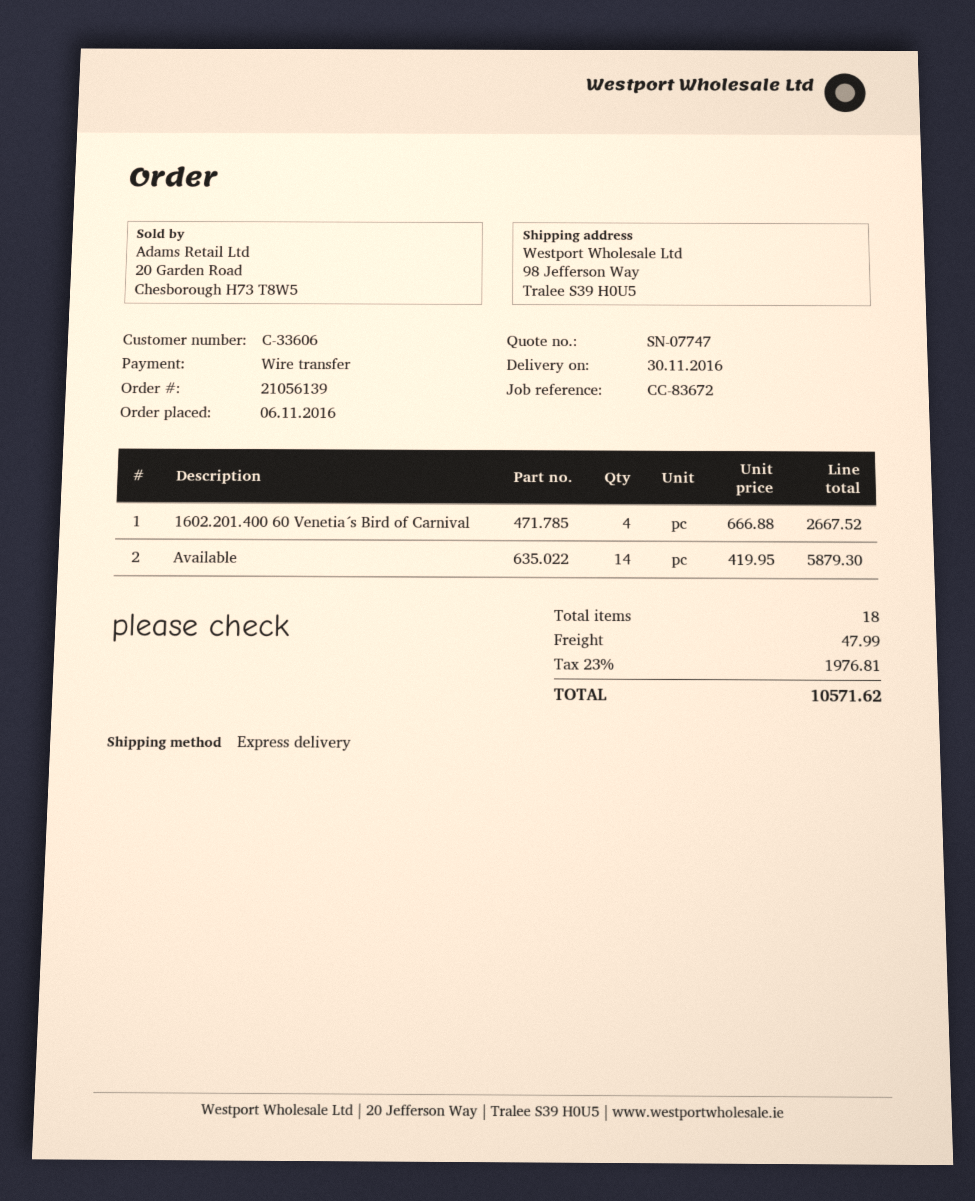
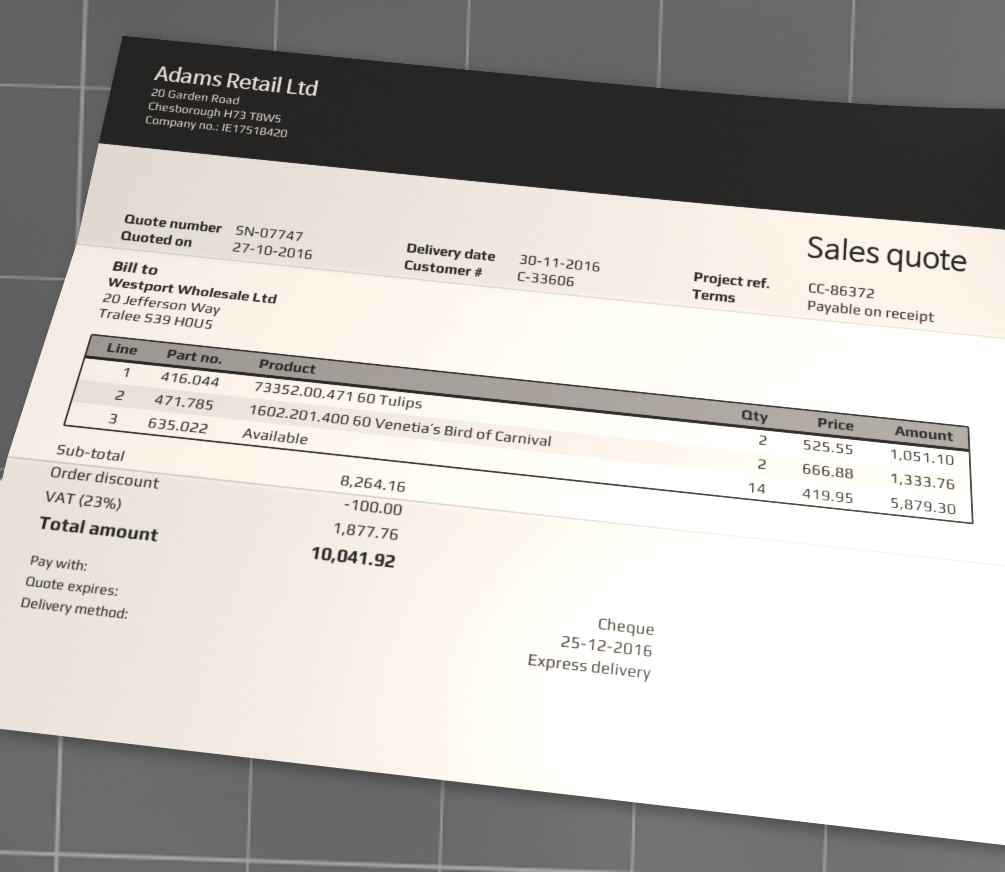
reference: CC-83672 -> CC-86372
payment method: bank transfer -> cheque
1602.201.400 60 Venetia´s Bird of Carnival: 4 x 666.88 = 2667.52 -> 2 x 666.88 = 1333.76
73352.00.471 60 Tulips: none -> 2 x 525.55 = 1051.10
discount: none -> 100.00
shipping: 47.99 -> none
tax: 23% = 1976.81 -> 23% = 1877.76
total: 10571.62 -> 10041.92

